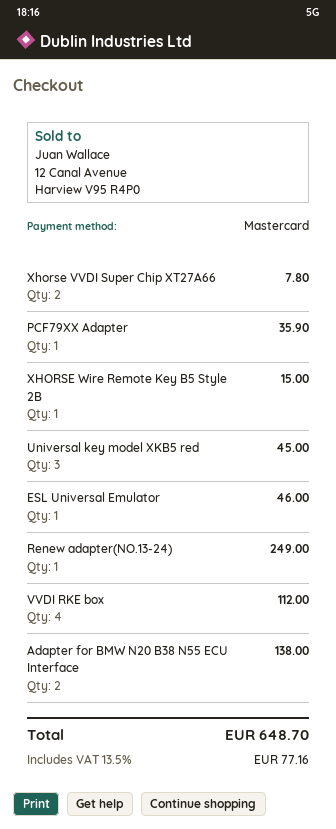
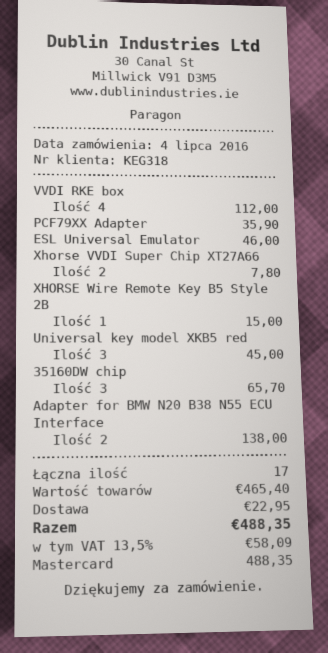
Renew adapter(NO.13-24): 1 for 249.00 -> none
35160DW chip: none -> 3 for 65.70
shipping: none -> 22.95
tax: 13.5% = 77.16 -> 13.5% = 58.09
total: 648.70 -> 488.35

